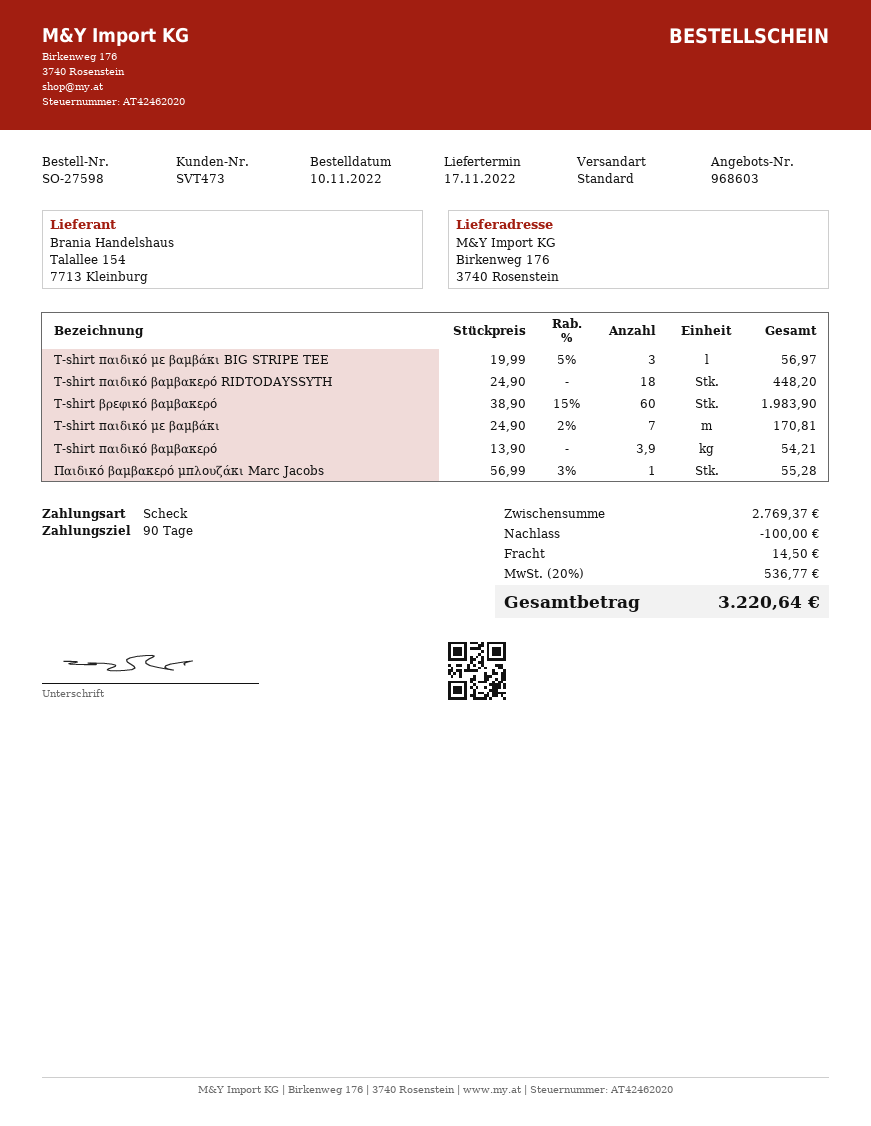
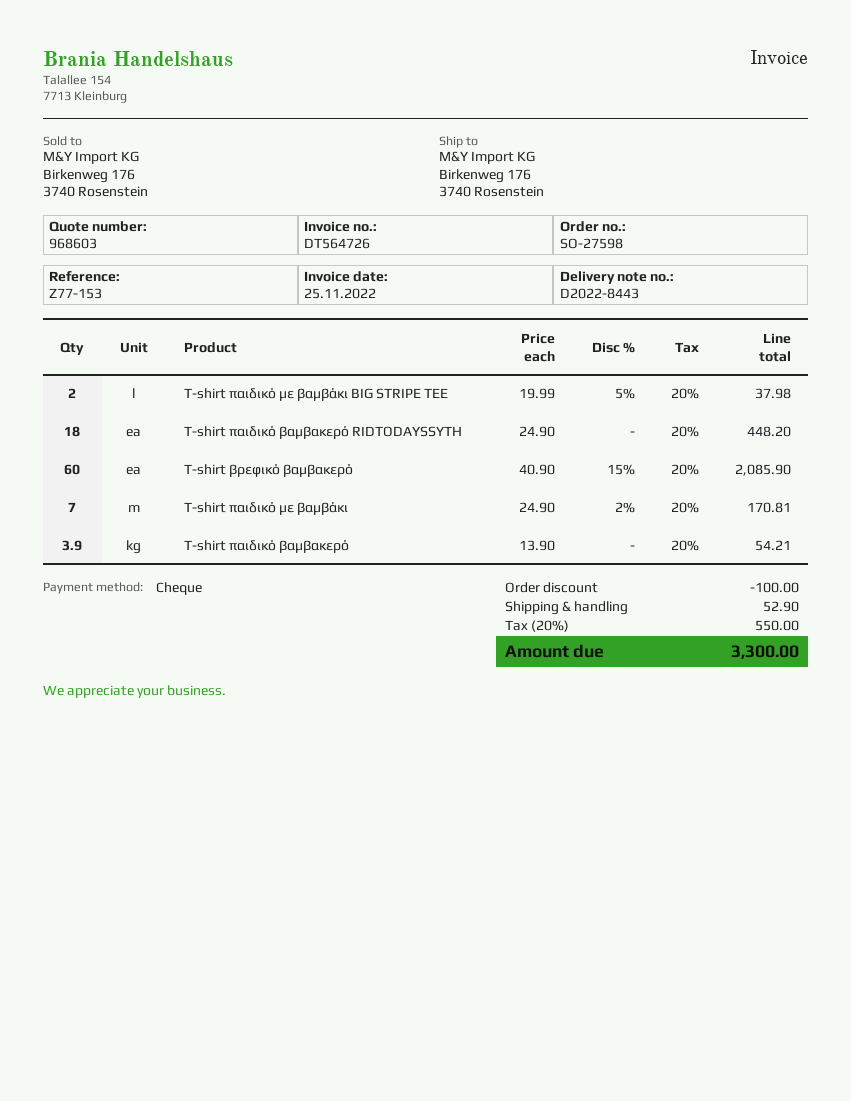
T-shirt παιδικό με βαμβάκι BIG STRIPE TEE: 3 x 19.99 - 5% = 56.97 -> 2 x 19.99 - 5% = 37.98
T-shirt βρεφικό βαμβακερό: 60 x 38.90 - 15% = 1983.90 -> 60 x 40.90 - 15% = 2085.90
Παιδικό βαμβακερό μπλουζάκι Marc Jacobs: 1 x 56.99 - 3% = 55.28 -> none
shipping: 14.50 -> 52.90
tax: 20% = 536.77 -> 20% = 550.00
total: 3220.64 -> 3300.00

